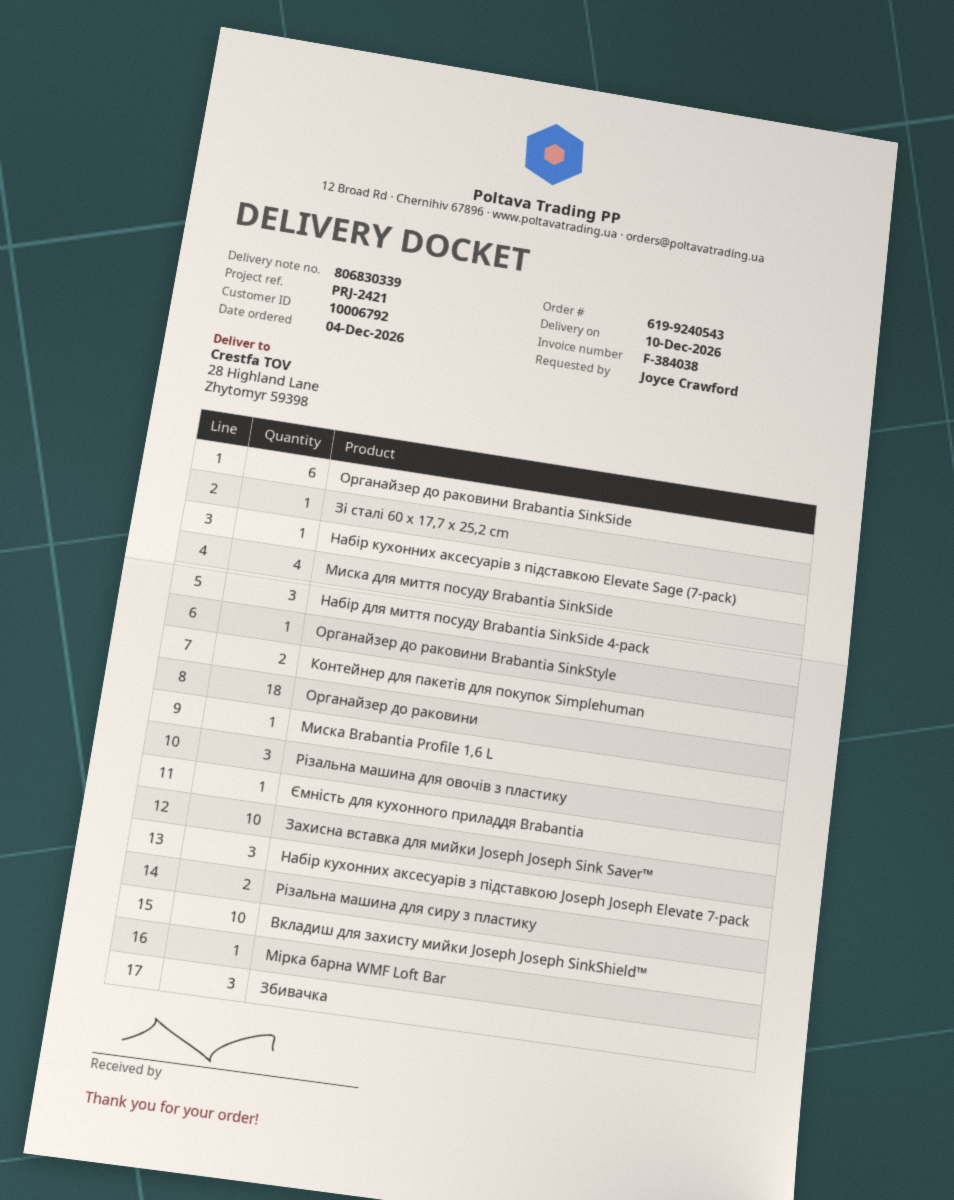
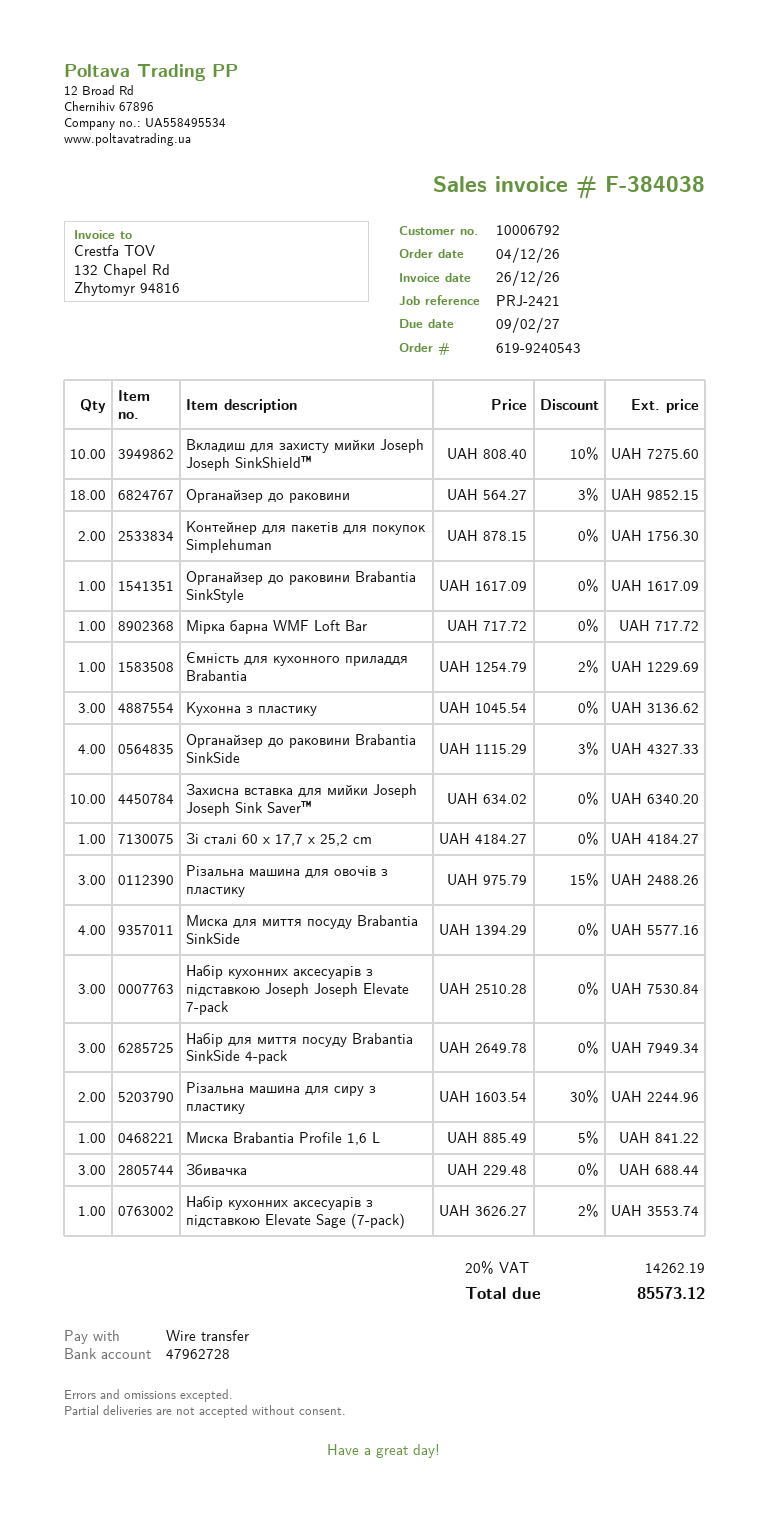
Органайзер до раковини Brabantia SinkSide: 6 -> 4
Кухонна з пластику: none -> 3

